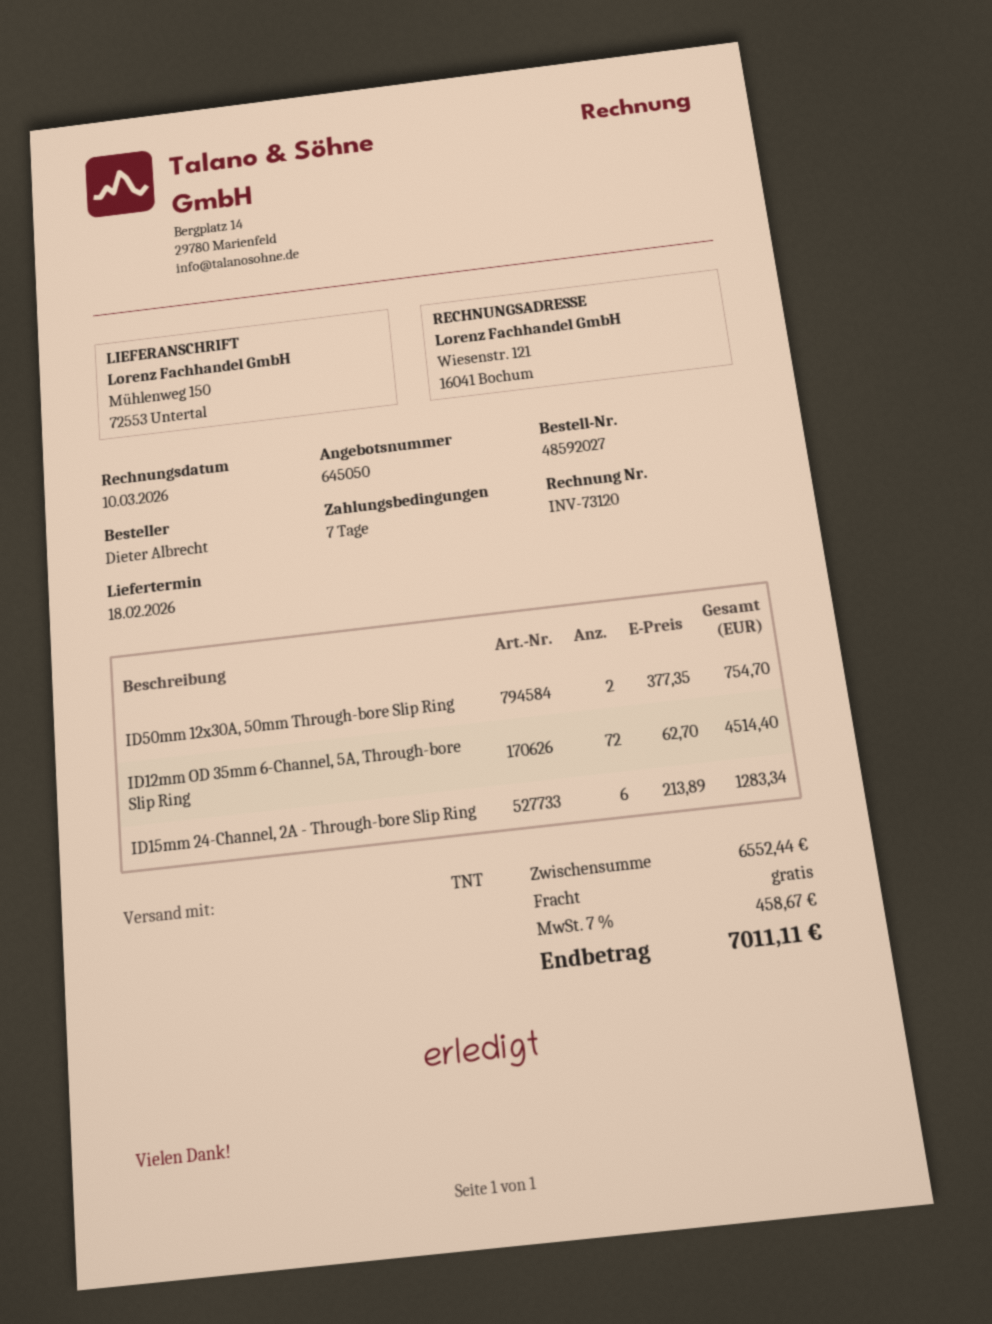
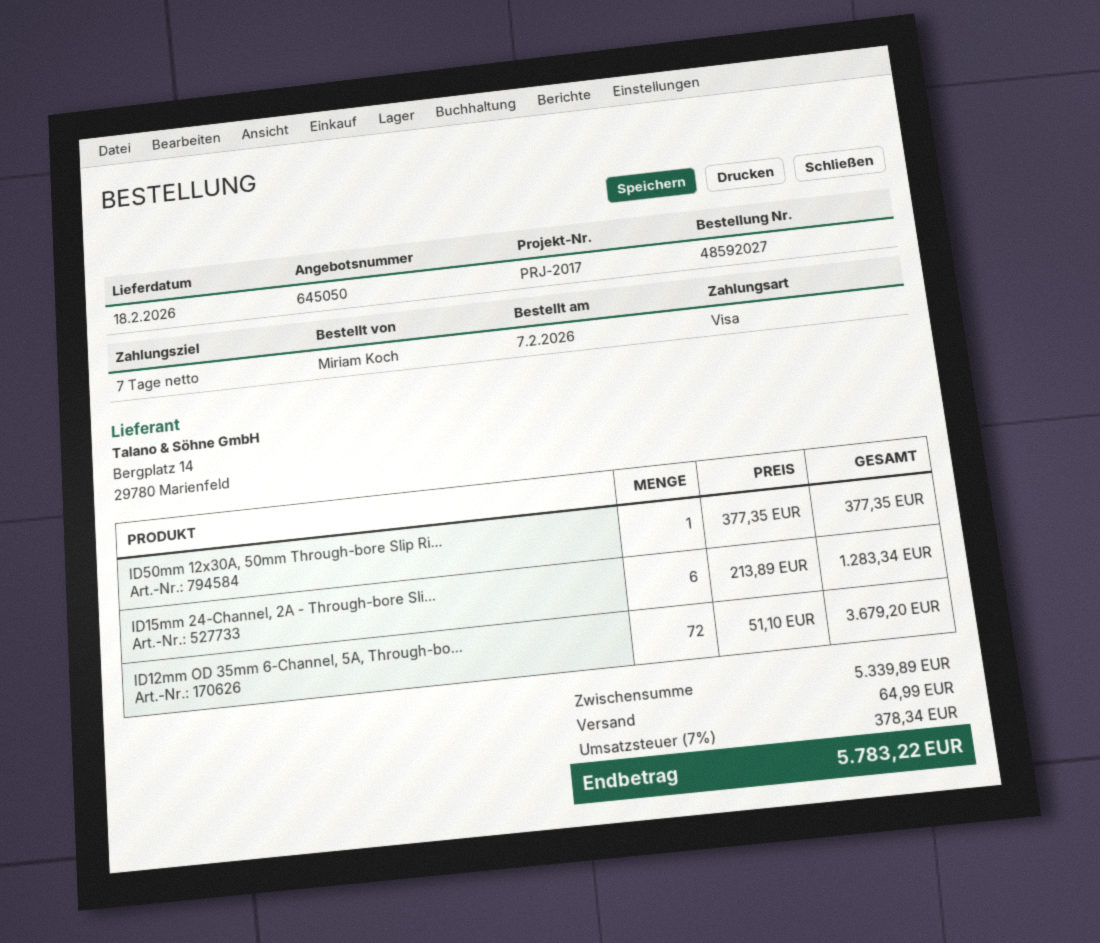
ordered by: Dieter Albrecht -> Miriam Koch
ID50mm 12x30A, 50mm Through-bore Slip Ring: 2 x 377.35 = 754.70 -> 1 x 377.35 = 377.35
ID12mm OD 35mm 6-Channel, 5A, Through-bore Slip Ring: 72 x 62.70 = 4514.40 -> 72 x 51.10 = 3679.20
subtotal: 6552.44 -> 5339.89
shipping: 0.00 -> 64.99
tax: 7% = 458.67 -> 7% = 378.34
total: 7011.11 -> 5783.22

